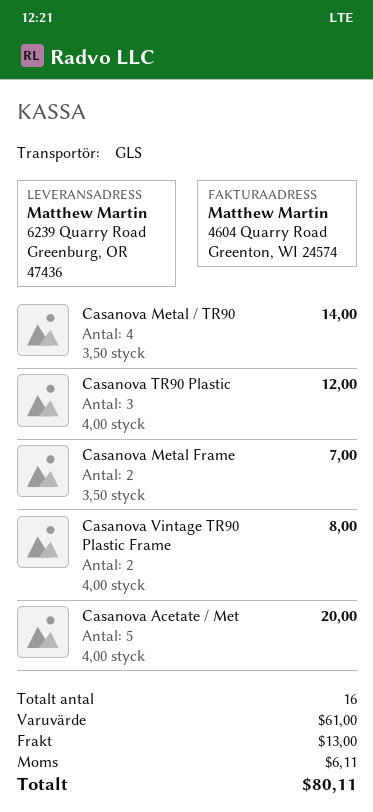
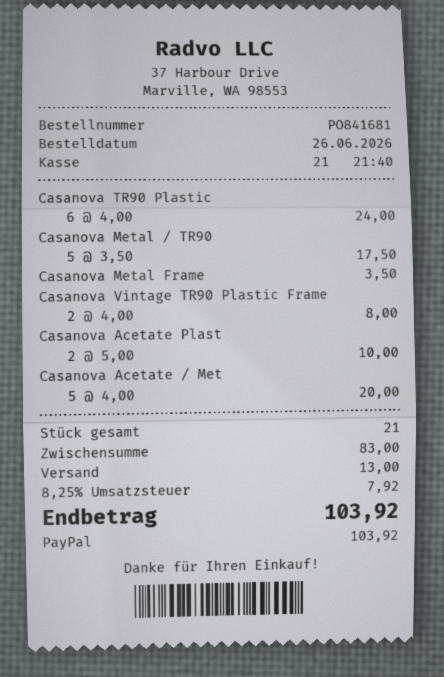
Casanova Metal / TR90: 4 x 3.50 = 14.00 -> 5 x 3.50 = 17.50
Casanova TR90 Plastic: 3 x 4.00 = 12.00 -> 6 x 4.00 = 24.00
Casanova Metal Frame: 2 x 3.50 = 7.00 -> 1 x 3.50 = 3.50
Casanova Acetate Plast: none -> 2 x 5.00 = 10.00
total quantity: 16 -> 21
subtotal: 61.00 -> 83.00
tax: 6.11 -> 7.92
total: 80.11 -> 103.92

